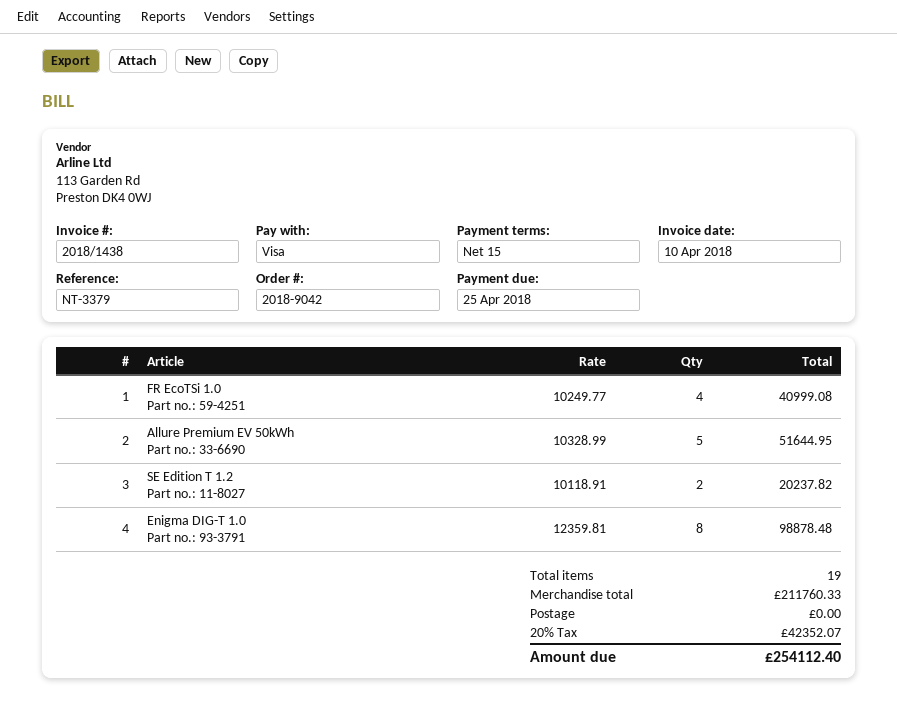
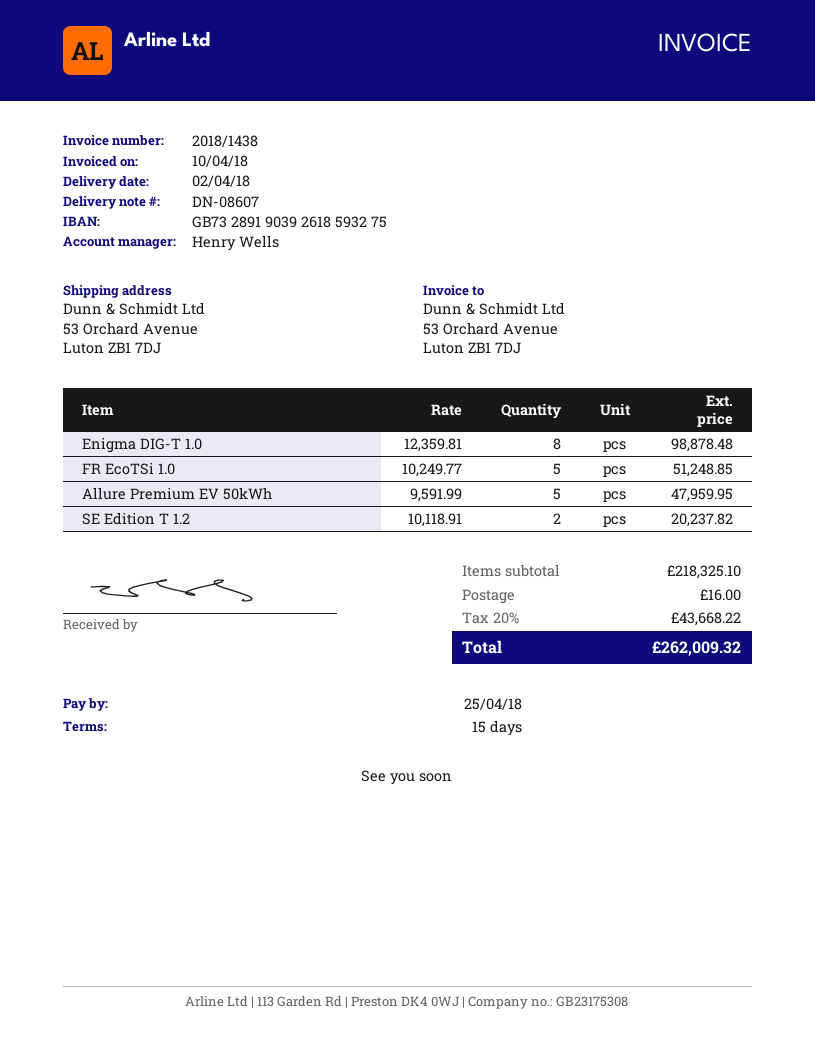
FR EcoTSi 1.0: 4 x 10249.77 = 40999.08 -> 5 x 10249.77 = 51248.85
Allure Premium EV 50kWh: 5 x 10328.99 = 51644.95 -> 5 x 9591.99 = 47959.95
subtotal: 211760.33 -> 218325.10
shipping: 0.00 -> 16.00
tax: 20% = 42352.07 -> 20% = 43668.22
total: 254112.40 -> 262009.32

